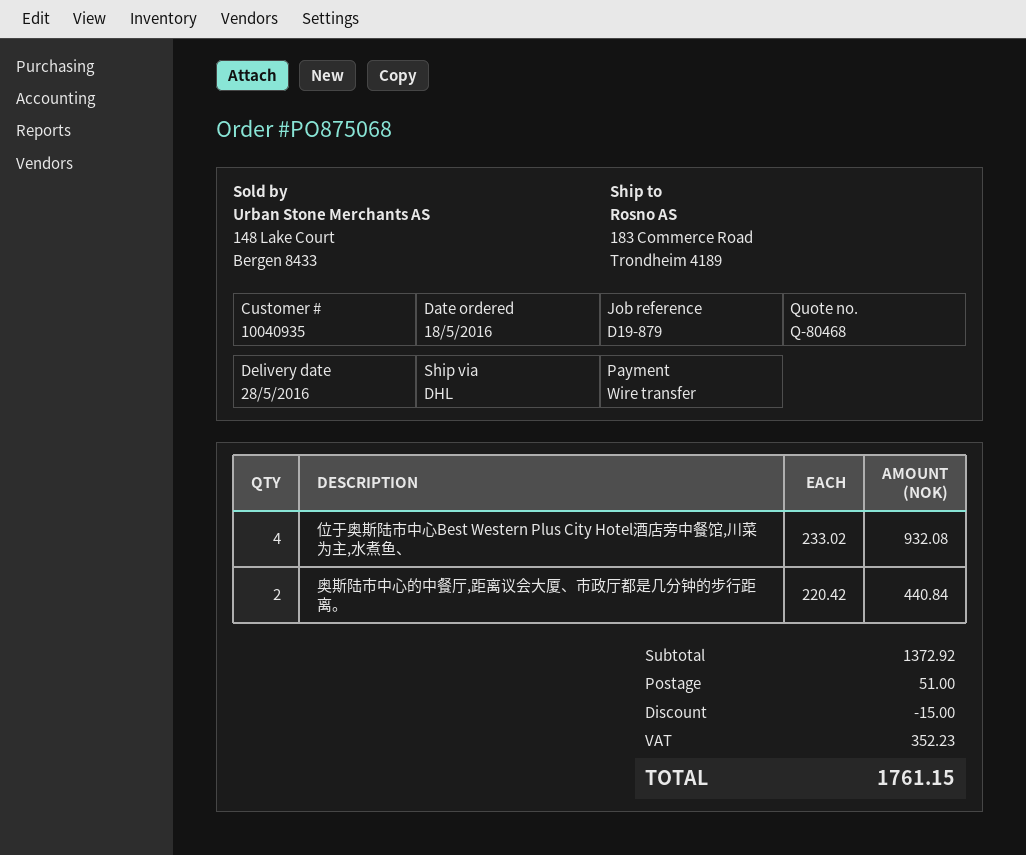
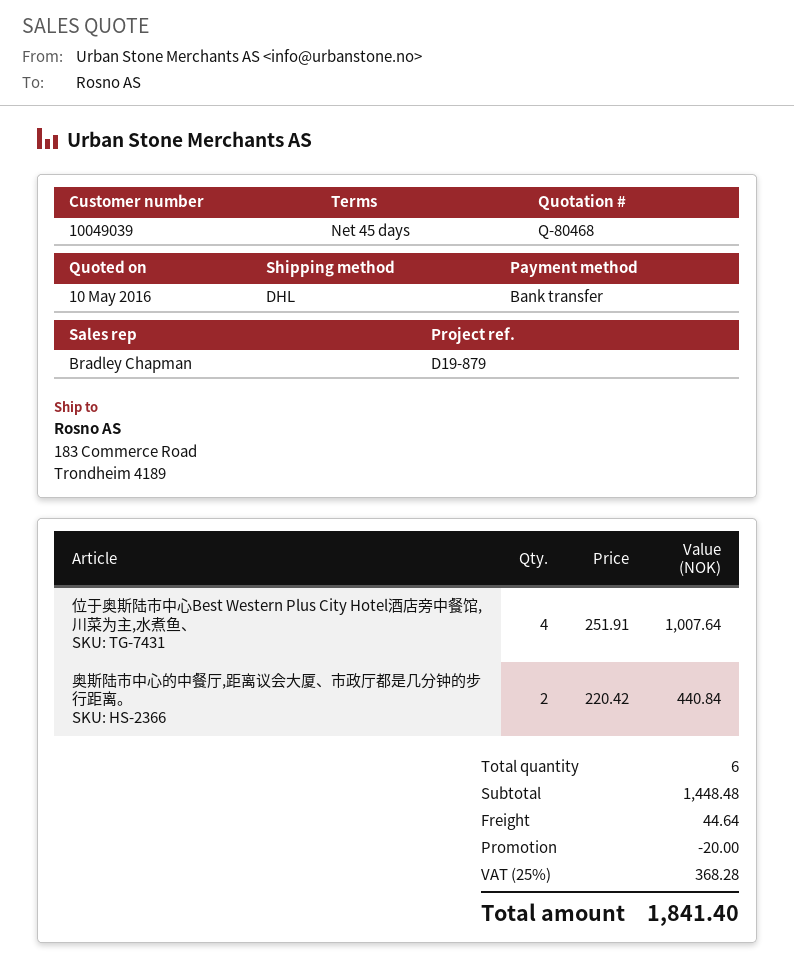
customer number: 10040935 -> 10049039
位于奥斯陆市中心Best Western Plus City Hotel酒店旁中餐馆,川菜为主,水煮鱼、: 4 x 233.02 = 932.08 -> 4 x 251.91 = 1007.64
subtotal: 1372.92 -> 1448.48
discount: 15.00 -> 20.00
shipping: 51.00 -> 44.64
tax: 352.23 -> 368.28
total: 1761.15 -> 1841.40

